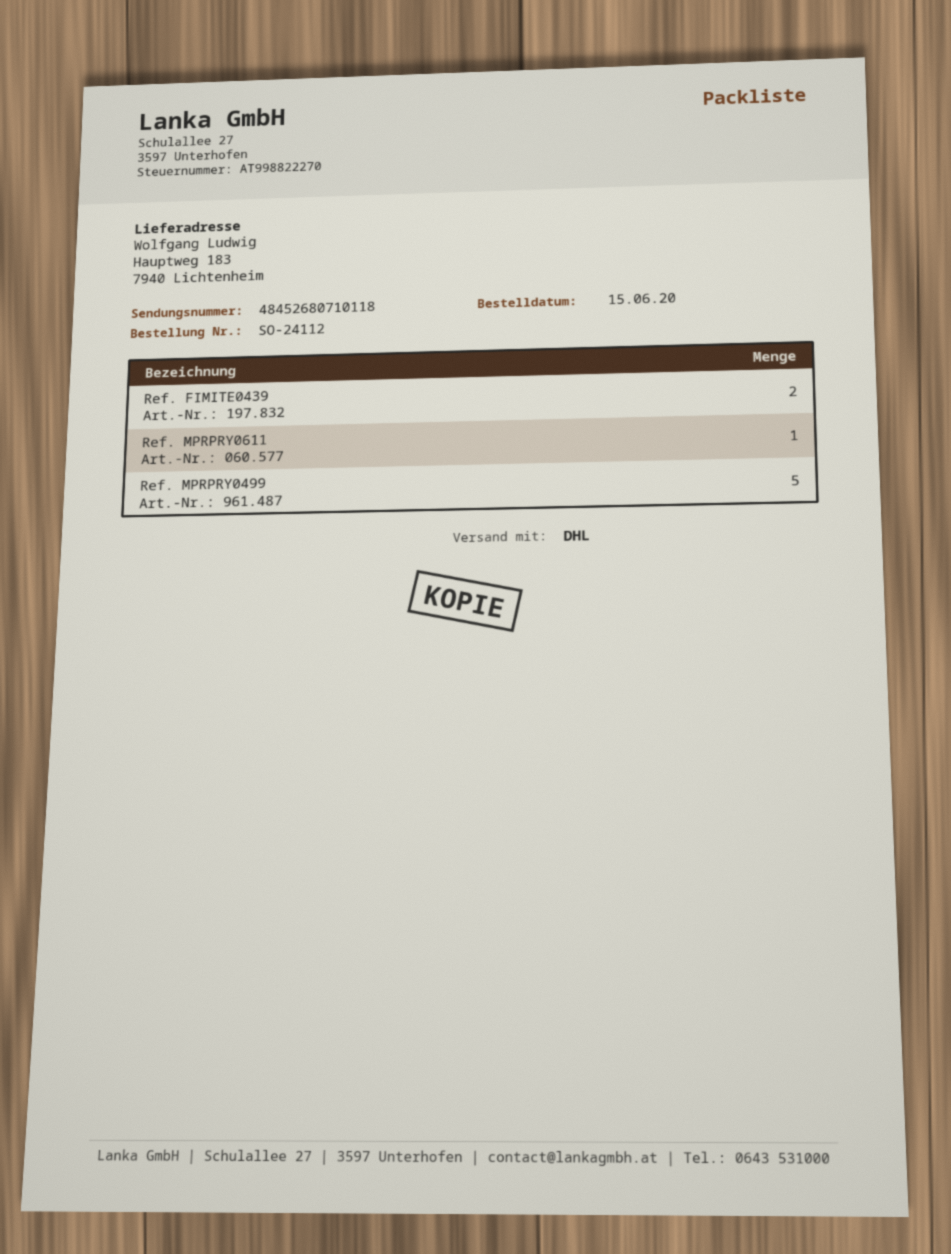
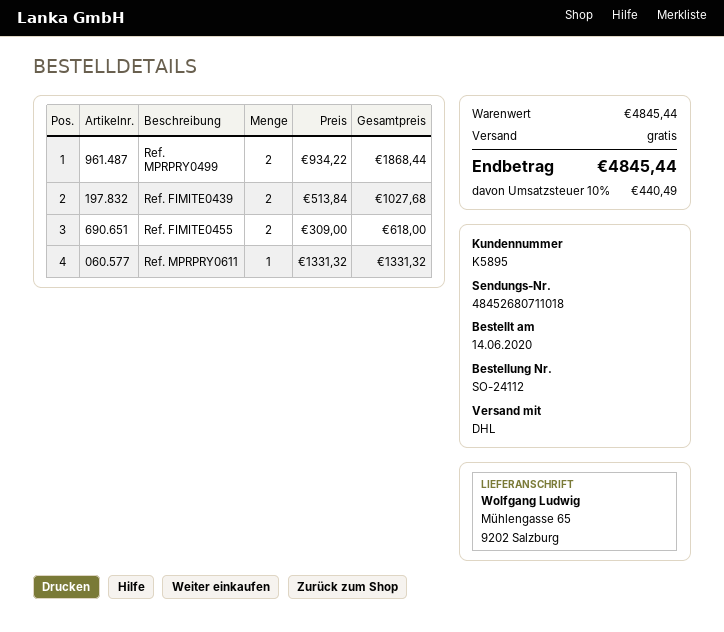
order date: 2020-06-15 -> 2020-06-14
tracking number: 48452680710118 -> 48452680711018
ship to: Hauptweg 183, 7940 Lichtenheim -> Mühlengasse 65, 9202 Salzburg
Ref. MPRPRY0499: 5 -> 2
Ref. FIMITE0455: none -> 2

